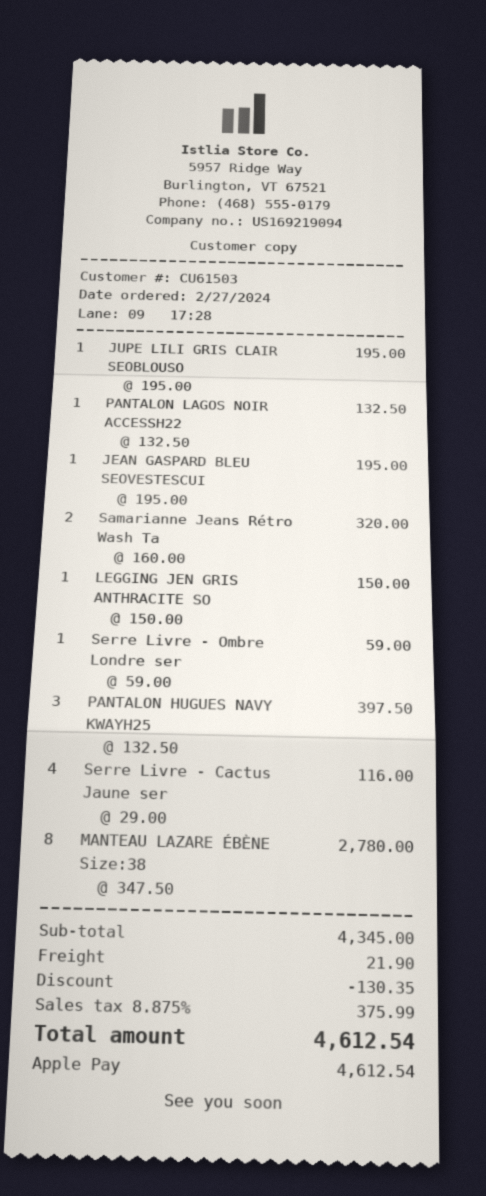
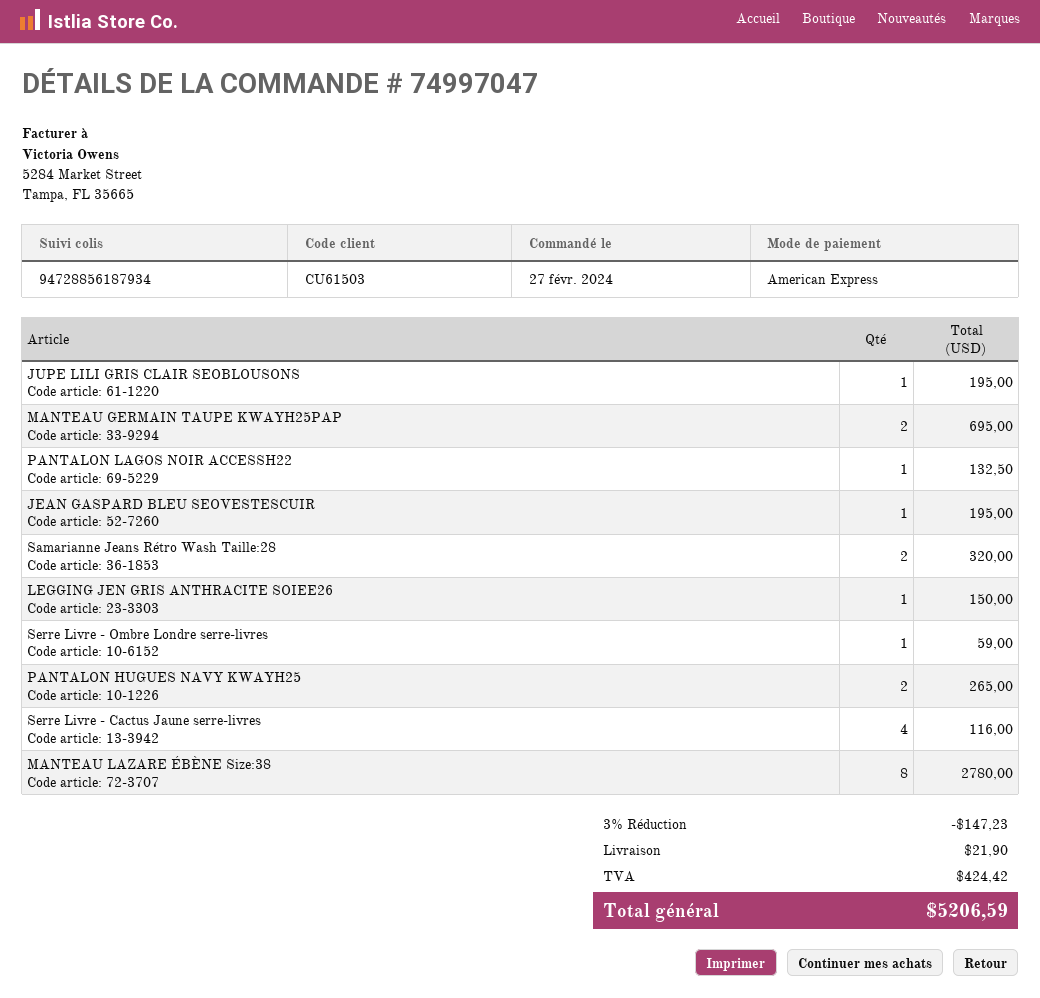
payment method: Apple Pay -> American Express
PANTALON HUGUES NAVY KWAYH25: 3 for 397.50 -> 2 for 265.00
MANTEAU GERMAIN TAUPE KWAYH25PAP: none -> 2 for 695.00
discount: 130.35 -> 147.23
tax: 375.99 -> 424.42
total: 4612.54 -> 5206.59

